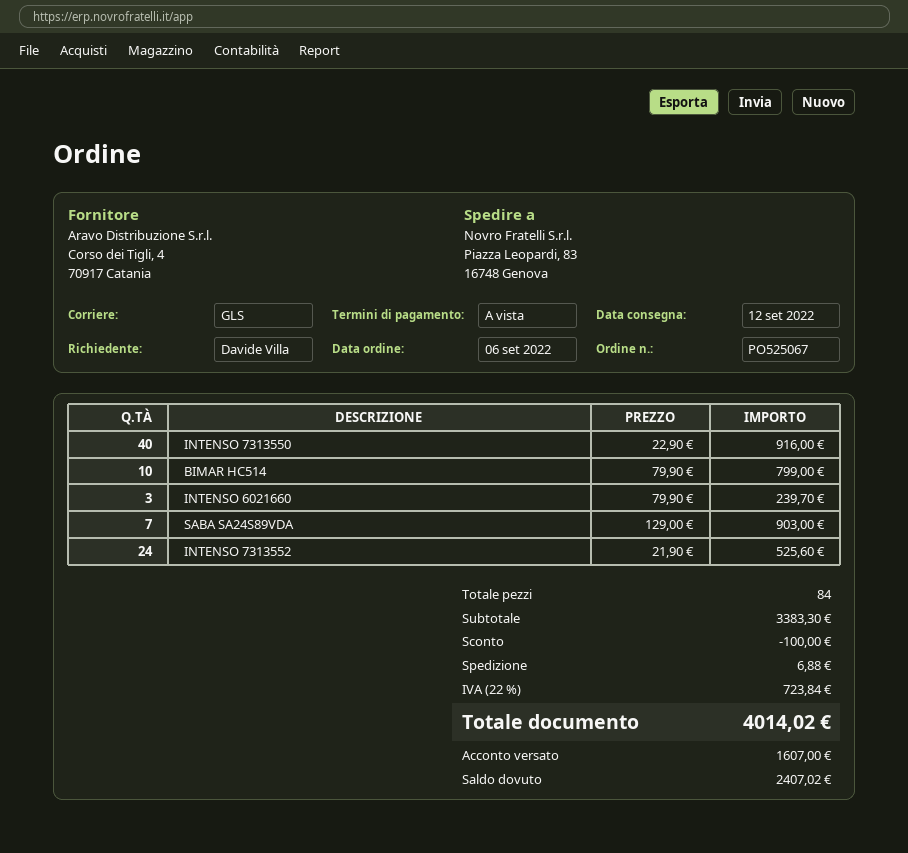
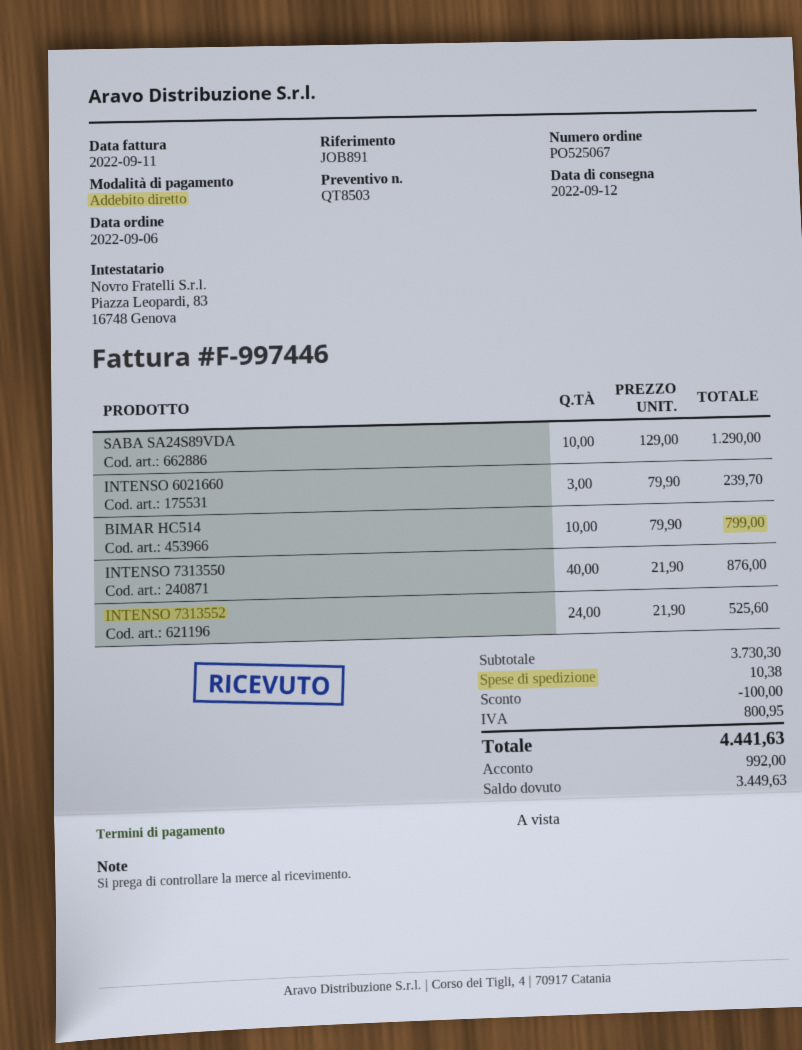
INTENSO 7313550: 40 x 22.90 = 916.00 -> 40 x 21.90 = 876.00
SABA SA24S89VDA: 7 x 129.00 = 903.00 -> 10 x 129.00 = 1290.00
subtotal: 3383.30 -> 3730.30
shipping: 6.88 -> 10.38
tax: 723.84 -> 800.95
total: 4014.02 -> 4441.63
deposit: 1607.00 -> 992.00
balance: 2407.02 -> 3449.63

